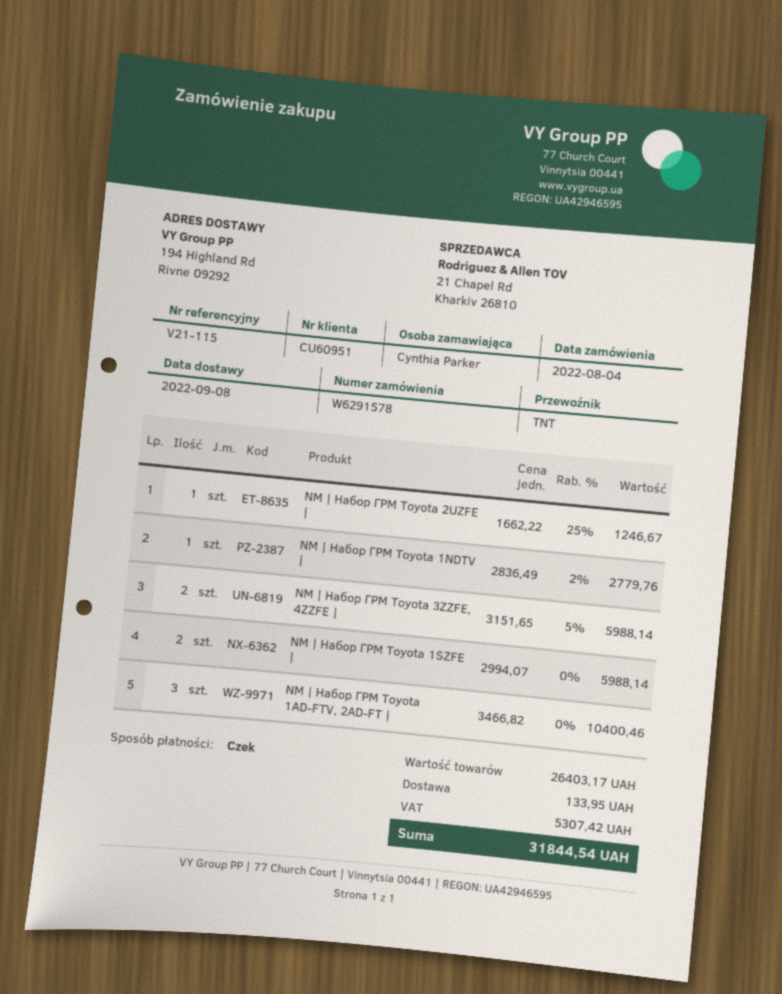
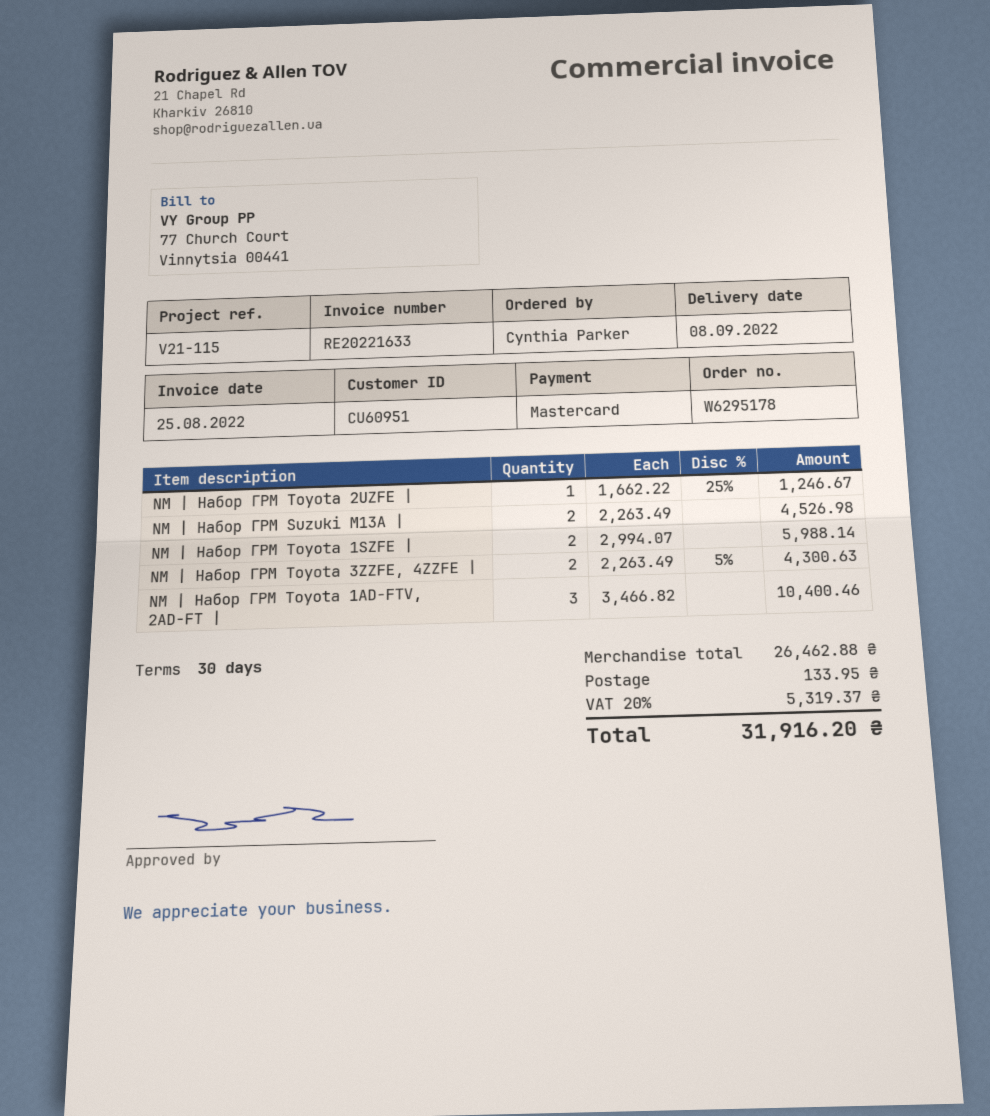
order number: W6291578 -> W6295178
payment method: cheque -> Mastercard
NM | Набор ГРМ Toyota 1NDTV |: 1 x 2836.49 - 2% = 2779.76 -> none
NM | Набор ГРМ Toyota 3ZZFE, 4ZZFE |: 2 x 3151.65 - 5% = 5988.14 -> 2 x 2263.49 - 5% = 4300.63
NM | Набор ГРМ Suzuki M13A |: none -> 2 x 2263.49 = 4526.98
subtotal: 26403.17 -> 26462.88
tax: 5307.42 -> 5319.37
total: 31844.54 -> 31916.20

